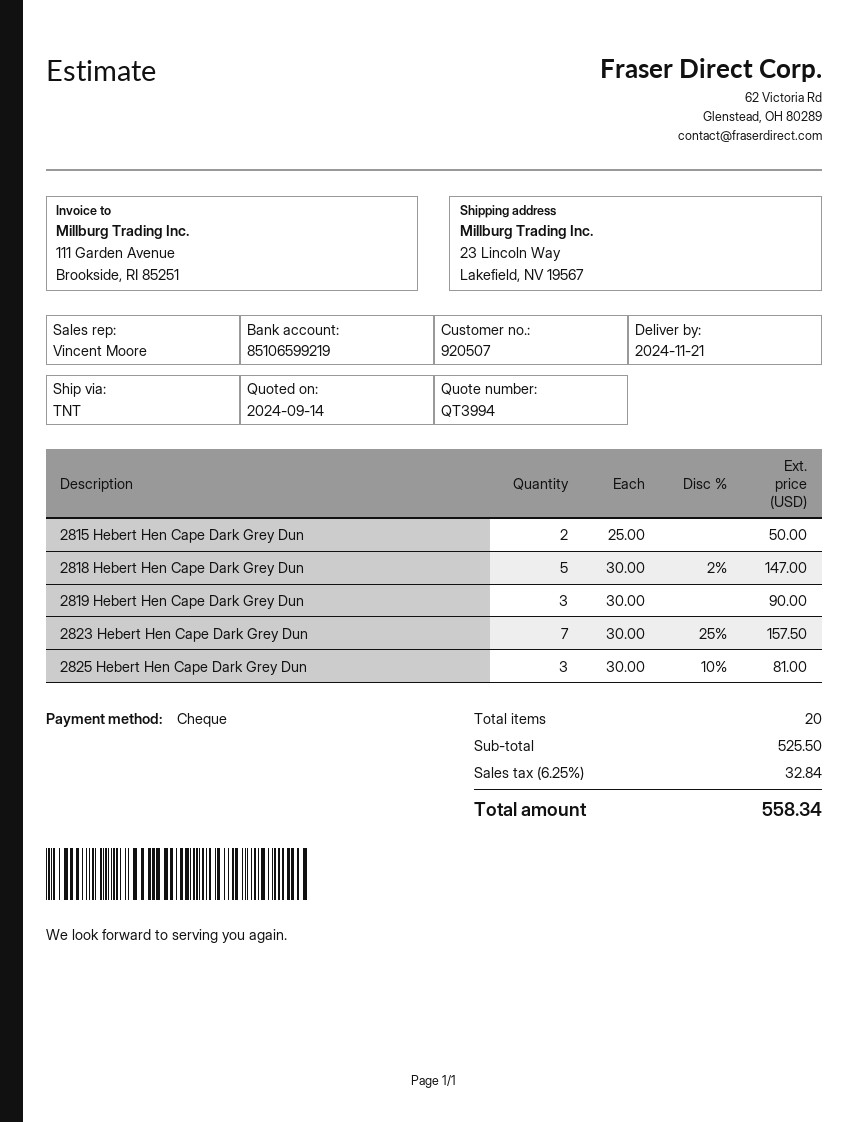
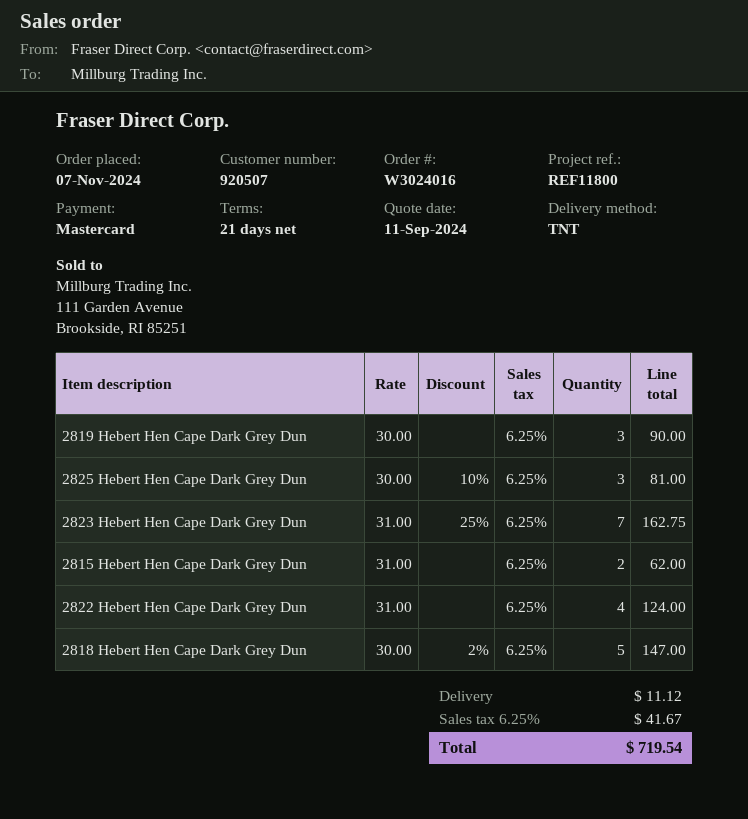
quote date: 2024-09-14 -> 2024-09-11
payment method: cheque -> Mastercard
2815 Hebert Hen Cape Dark Grey Dun: 2 x 25.00 = 50.00 -> 2 x 31.00 = 62.00
2823 Hebert Hen Cape Dark Grey Dun: 7 x 30.00 - 25% = 157.50 -> 7 x 31.00 - 25% = 162.75
2822 Hebert Hen Cape Dark Grey Dun: none -> 4 x 31.00 = 124.00
shipping: none -> 11.12
tax: 6.25% = 32.84 -> 6.25% = 41.67
total: 558.34 -> 719.54

